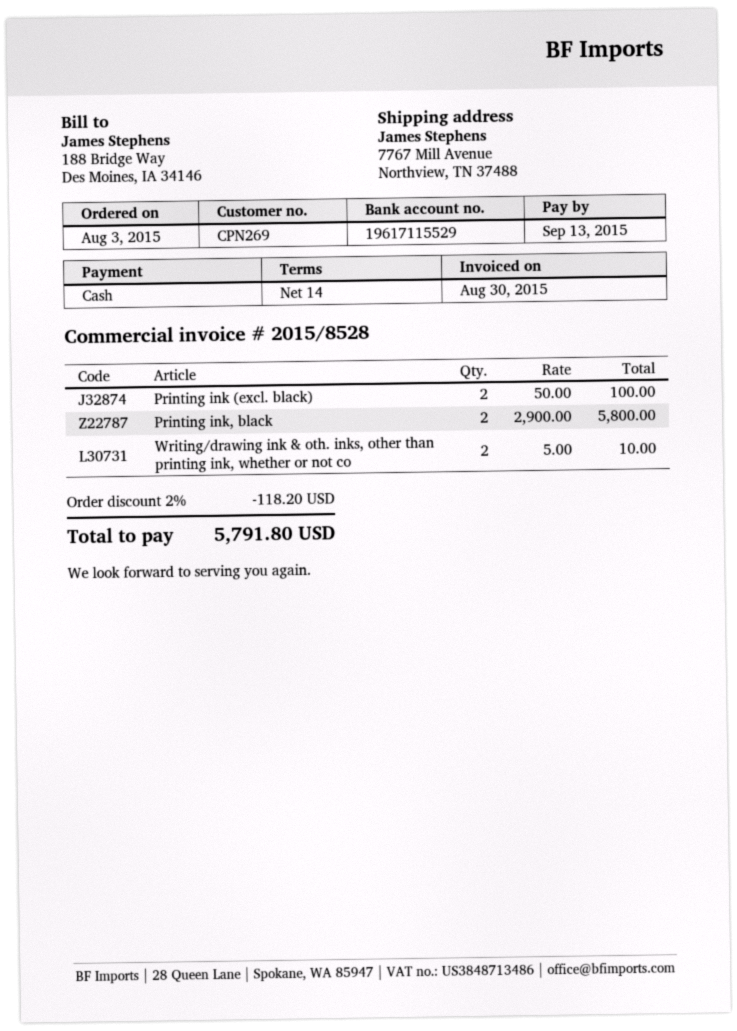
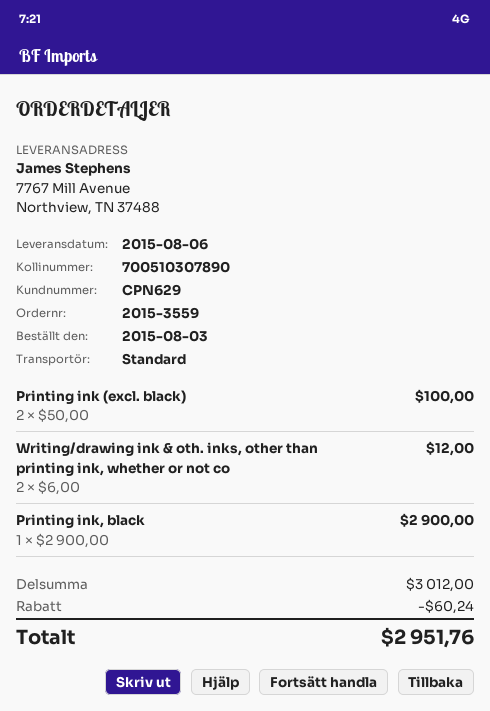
customer number: CPN269 -> CPN629
Printing ink, black: 2 x 2900.00 = 5800.00 -> 1 x 2900.00 = 2900.00
Writing/drawing ink & oth. inks, other than printing ink, whether or not co: 2 x 5.00 = 10.00 -> 2 x 6.00 = 12.00
discount: 118.20 -> 60.24
total: 5791.80 -> 2951.76

